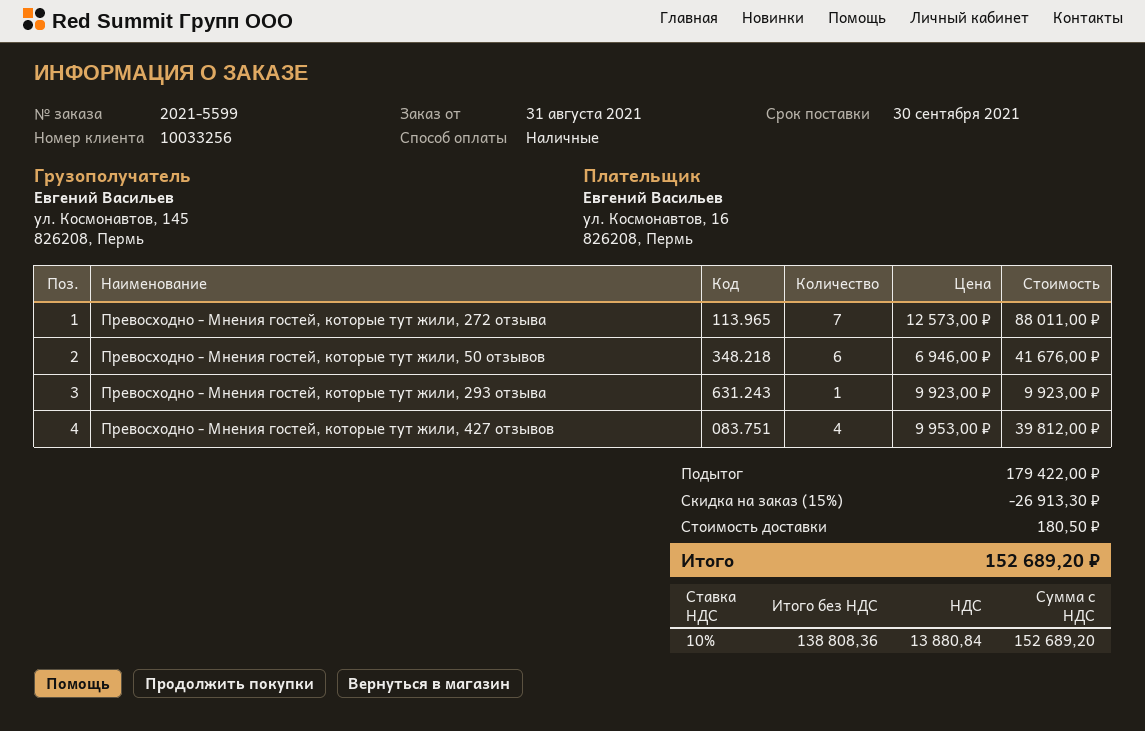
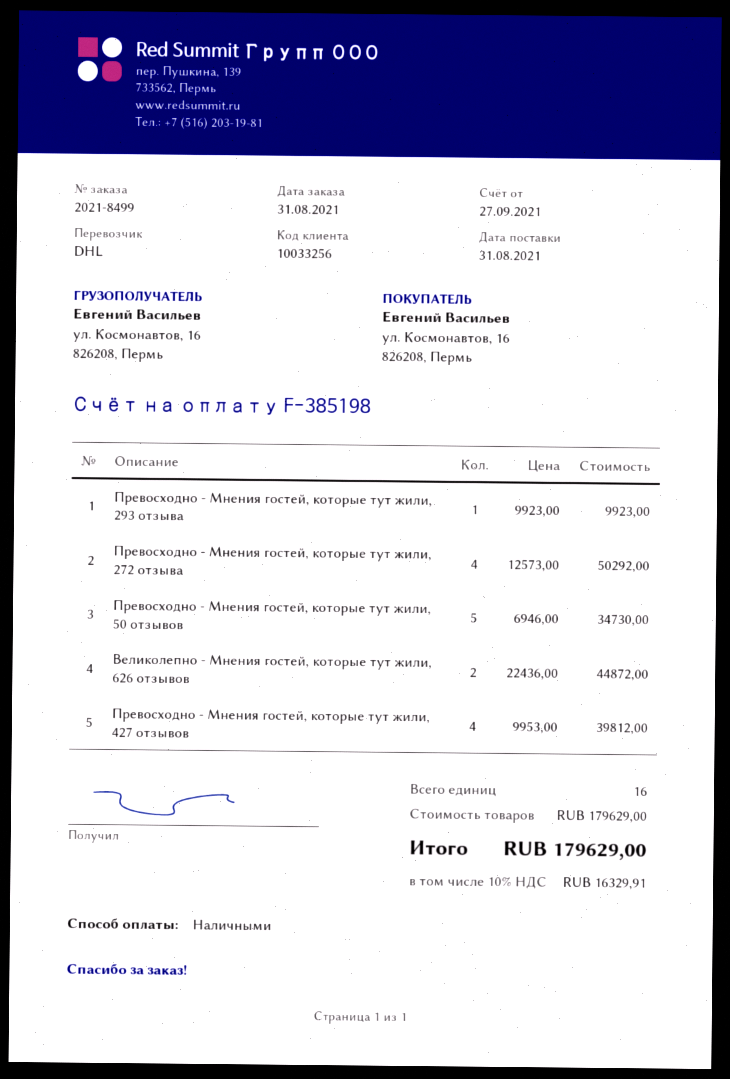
order number: 2021-5599 -> 2021-8499
delivery date: 2021-09-30 -> 2021-08-31
ship to: ул. Космонавтов, 145, 826208, Пермь -> ул. Космонавтов, 16, 826208, Пермь
Превосходно - Мнения гостей, которые тут жили, 272 отзыва: 7 x 12573.00 = 88011.00 -> 4 x 12573.00 = 50292.00
Превосходно - Мнения гостей, которые тут жили, 50 отзывов: 6 x 6946.00 = 41676.00 -> 5 x 6946.00 = 34730.00
Великолепно - Мнения гостей, которые тут жили, 626 отзывов: none -> 2 x 22436.00 = 44872.00
subtotal: 179422.00 -> 179629.00
discount: 15% = 26913.30 -> none
shipping: 180.50 -> none
tax: 10% = 13880.84 -> 10% = 16329.91
total: 152689.20 -> 179629.00

